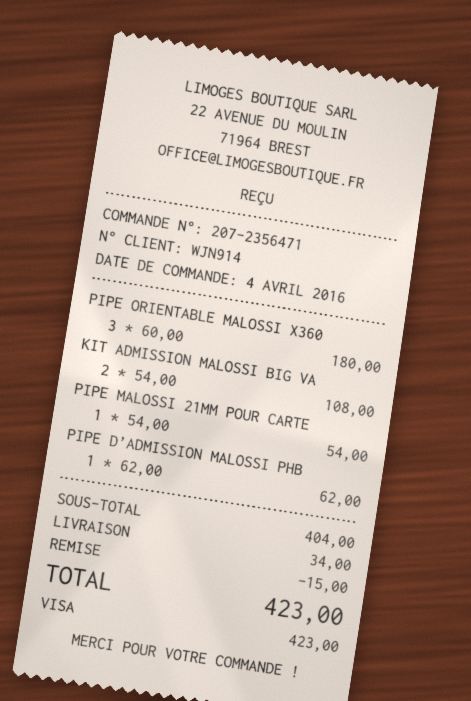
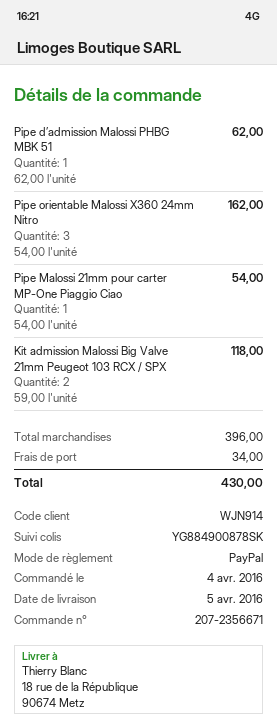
order number: 207-2356471 -> 207-2356671
payment method: Visa -> PayPal
PIPE ORIENTABLE MALOSSI X360: 3 x 60.00 = 180.00 -> 3 x 54.00 = 162.00
KIT ADMISSION MALOSSI BIG VA: 2 x 54.00 = 108.00 -> 2 x 59.00 = 118.00
subtotal: 404.00 -> 396.00
discount: 15.00 -> none
total: 423.00 -> 430.00

